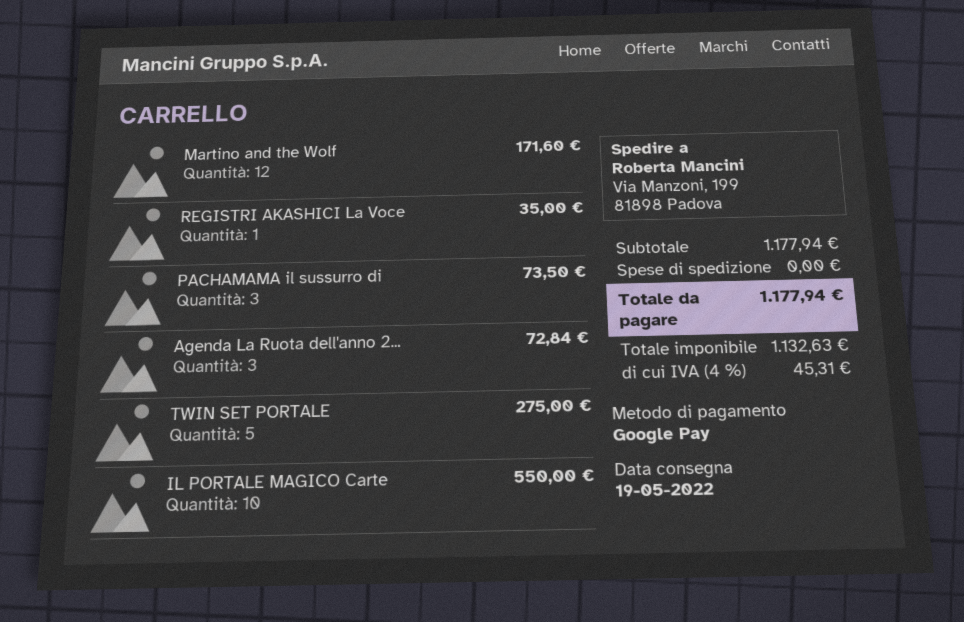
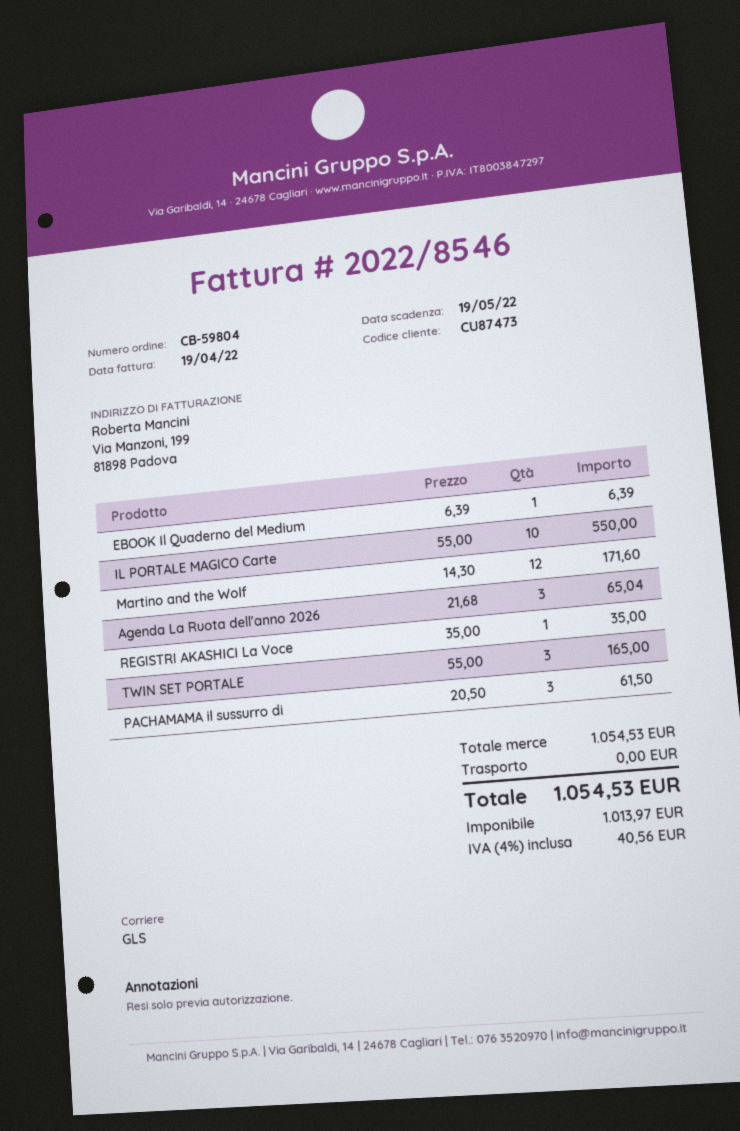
PACHAMAMA il sussurro di: 3 for 73.50 -> 3 for 61.50
Agenda La Ruota dell'anno 2...: 3 for 72.84 -> 3 for 65.04
TWIN SET PORTALE: 5 for 275.00 -> 3 for 165.00
EBOOK Il Quaderno del Medium: none -> 1 for 6.39
subtotal: 1177.94 -> 1054.53
net: 1132.63 -> 1013.97
tax: 4% = 45.31 -> 4% = 40.56
total: 1177.94 -> 1054.53

